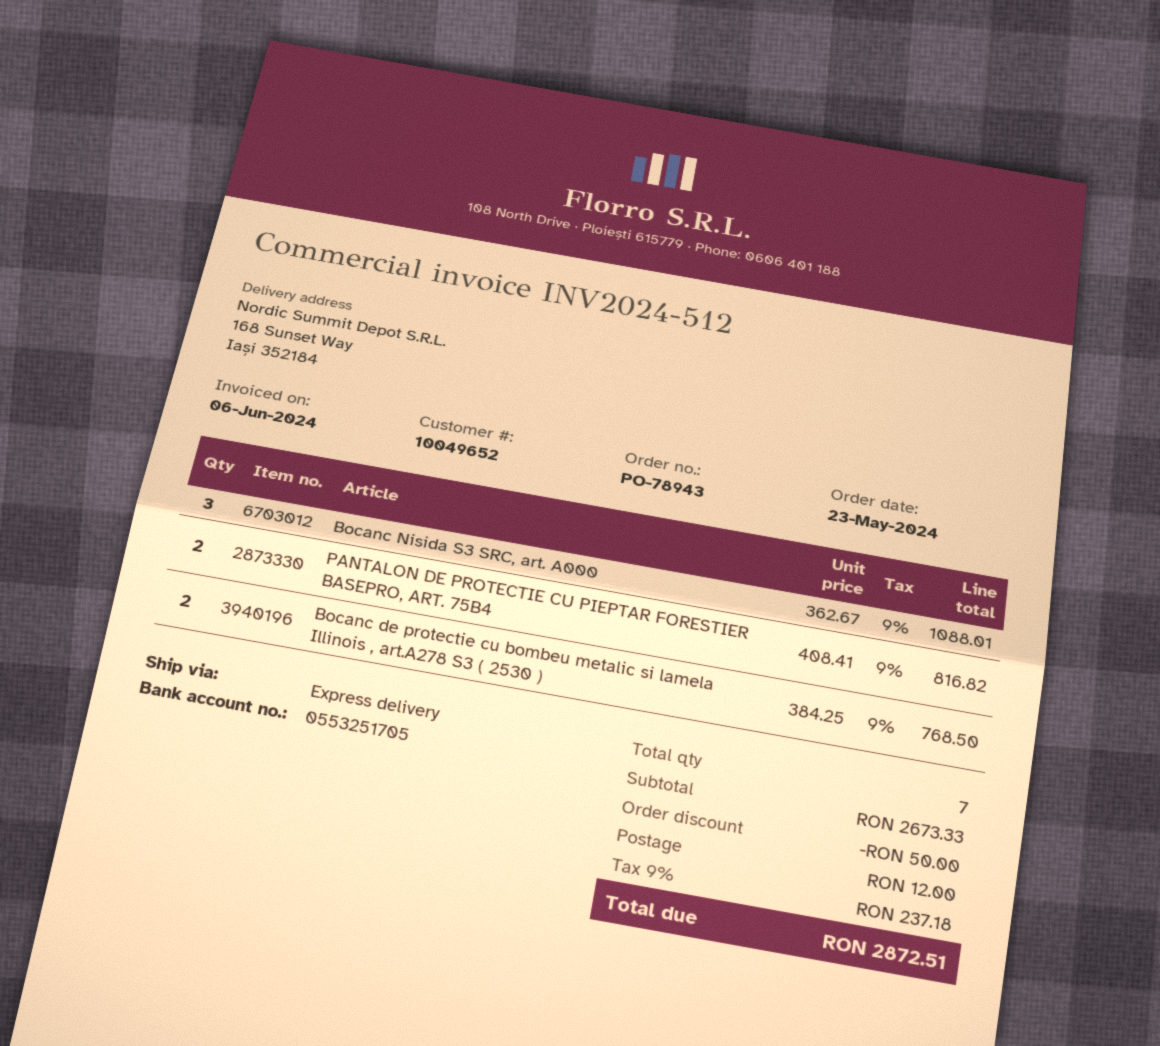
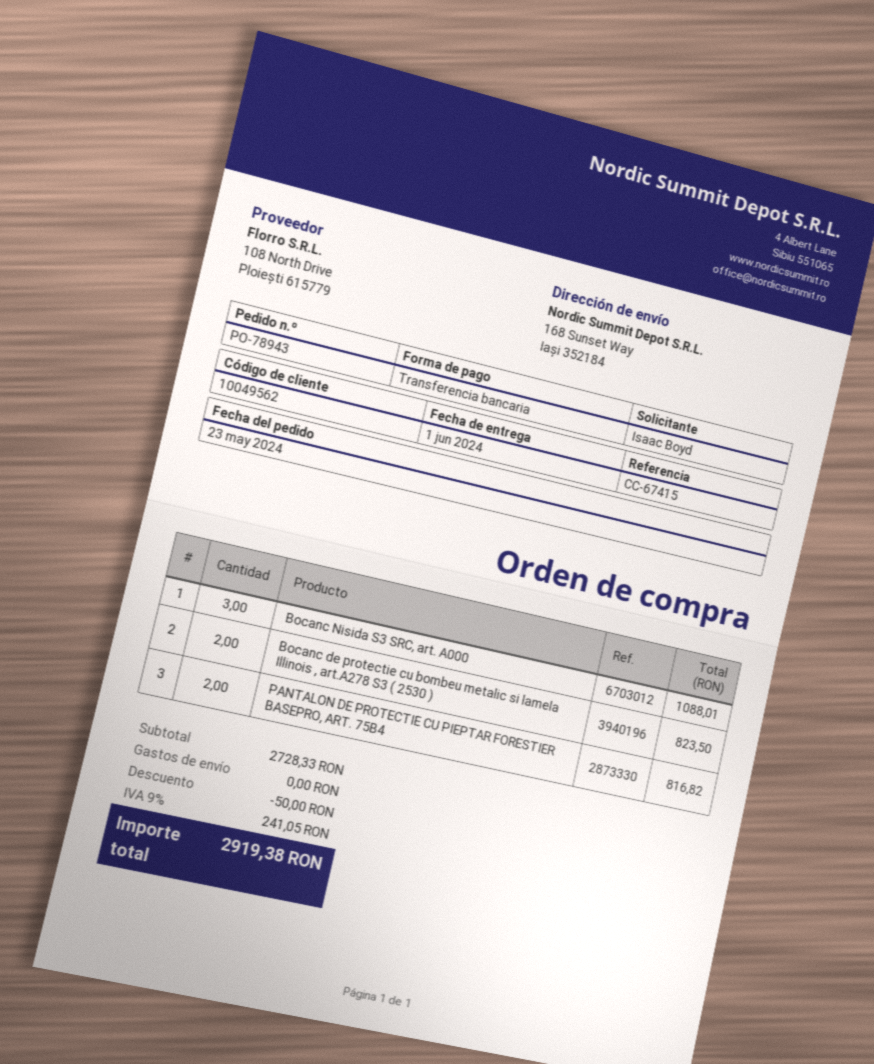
customer number: 10049652 -> 10049562
Bocanc de protectie cu bombeu metalic si lamela Illinois , art.A278 S3 ( 2530 ): 2 for 768.50 -> 2 for 823.50
subtotal: 2673.33 -> 2728.33
shipping: 12.00 -> 0.00
tax: 9% = 237.18 -> 9% = 241.05
total: 2872.51 -> 2919.38

